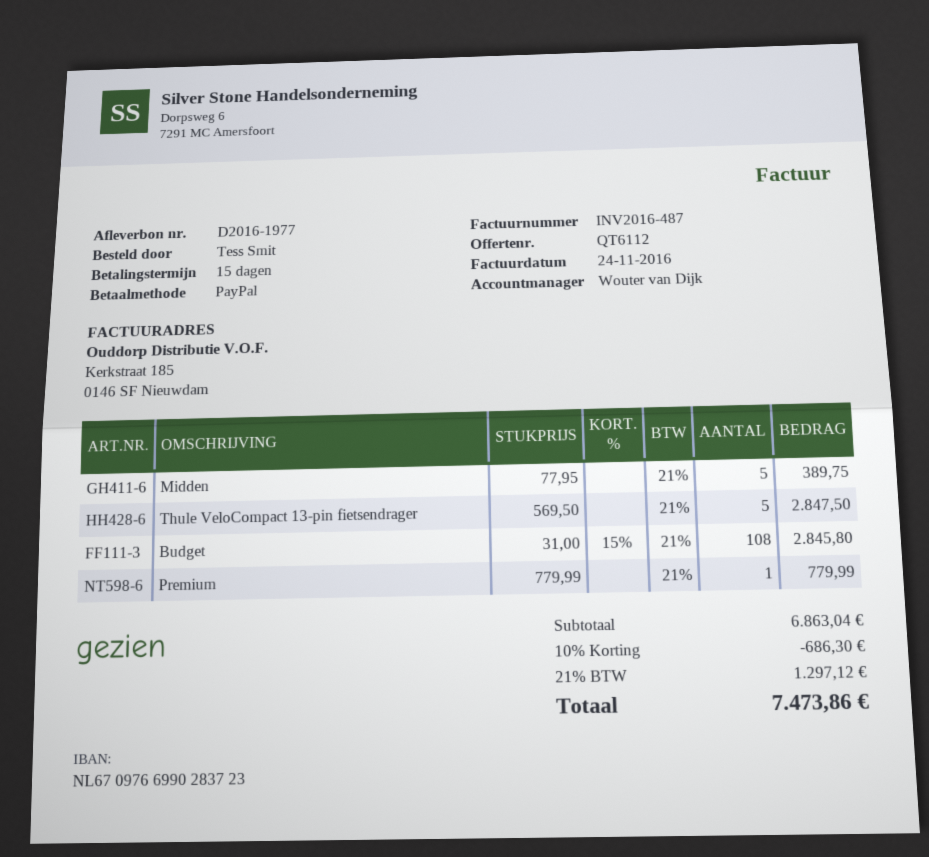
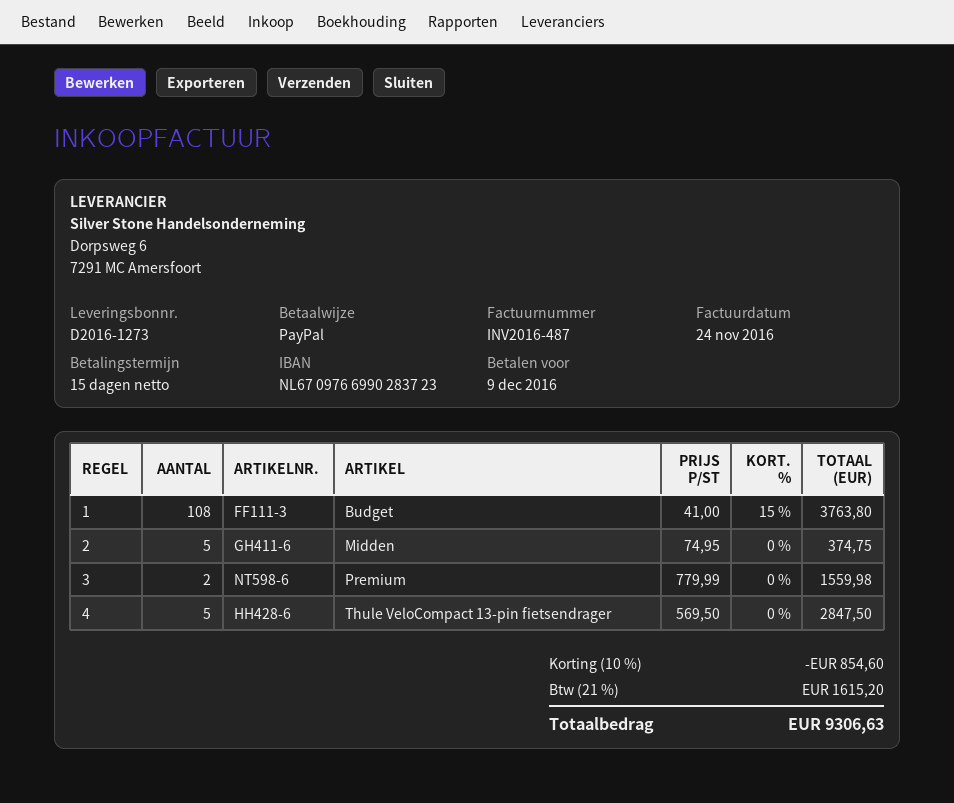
delivery note number: D2016-1977 -> D2016-1273
Midden: 5 x 77.95 = 389.75 -> 5 x 74.95 = 374.75
Budget: 108 x 31.00 - 15% = 2845.80 -> 108 x 41.00 - 15% = 3763.80
Premium: 1 x 779.99 = 779.99 -> 2 x 779.99 = 1559.98
discount: 10% = 686.30 -> 10% = 854.60
tax: 21% = 1297.12 -> 21% = 1615.20
total: 7473.86 -> 9306.63

